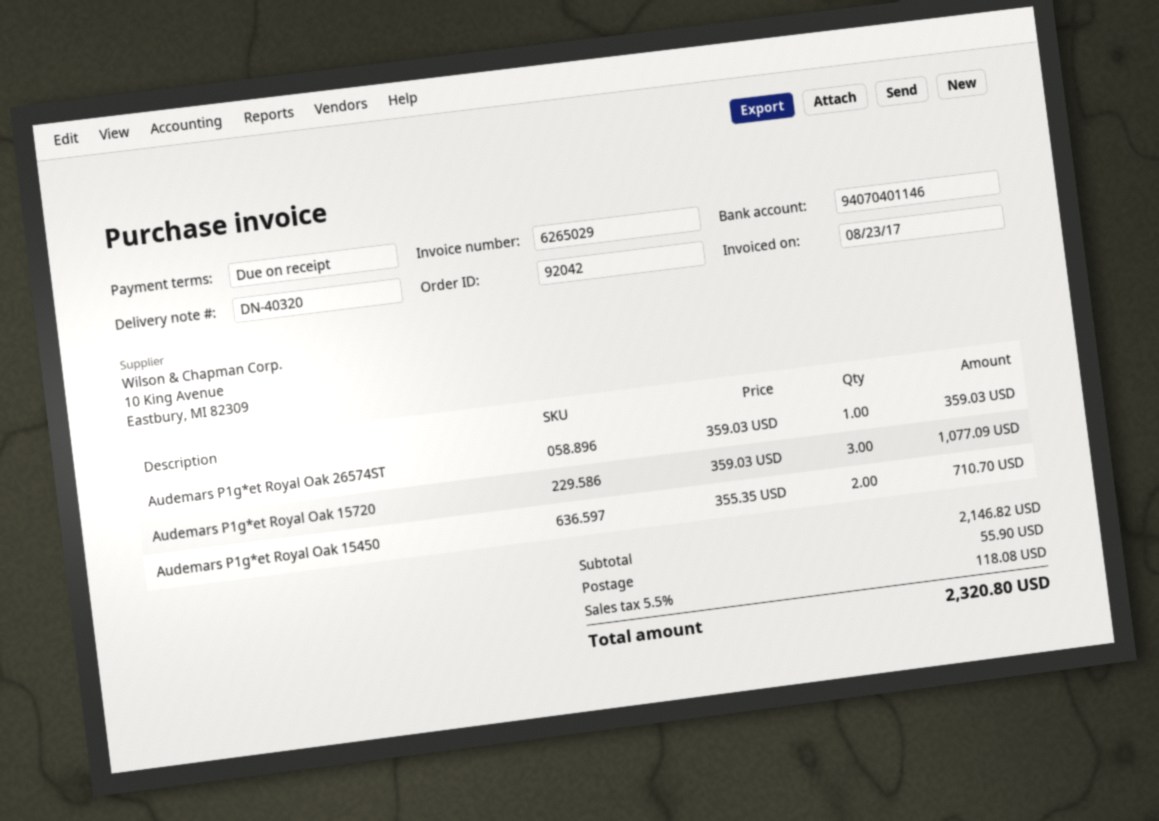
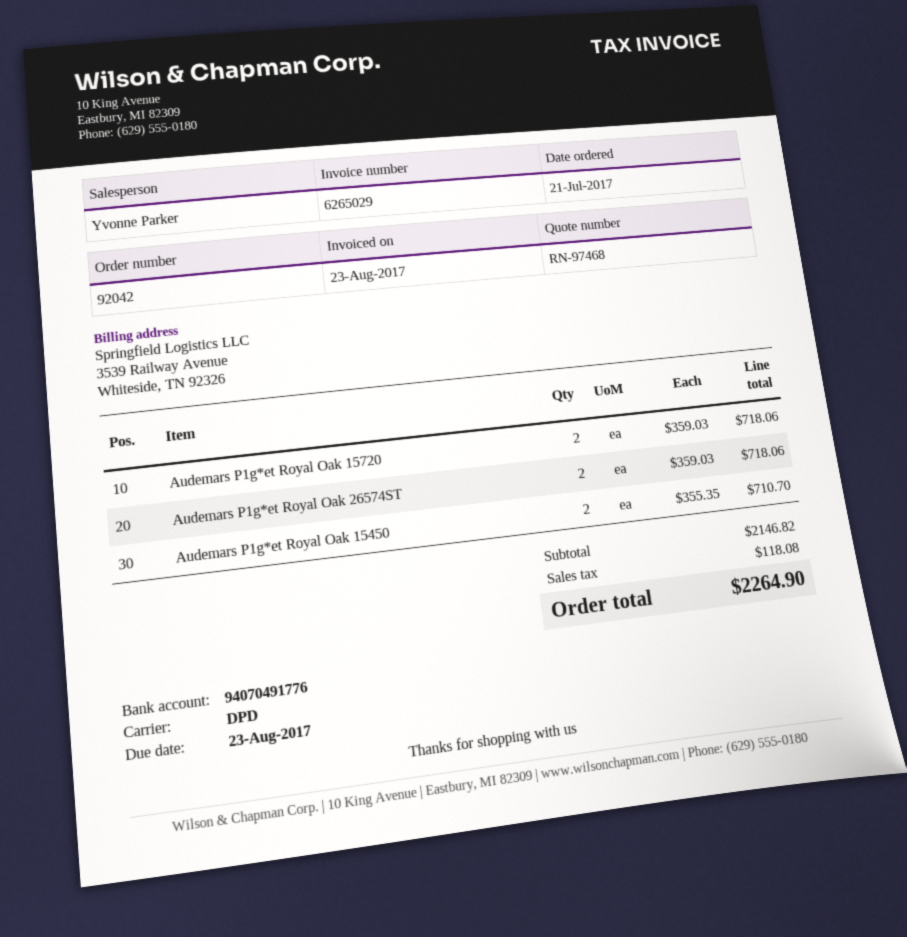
bank account: 94070401146 -> 94070491776
Audemars P1g*et Royal Oak 26574ST: 1 x 359.03 = 359.03 -> 2 x 359.03 = 718.06
Audemars P1g*et Royal Oak 15720: 3 x 359.03 = 1077.09 -> 2 x 359.03 = 718.06
shipping: 55.90 -> none
total: 2320.80 -> 2264.90

